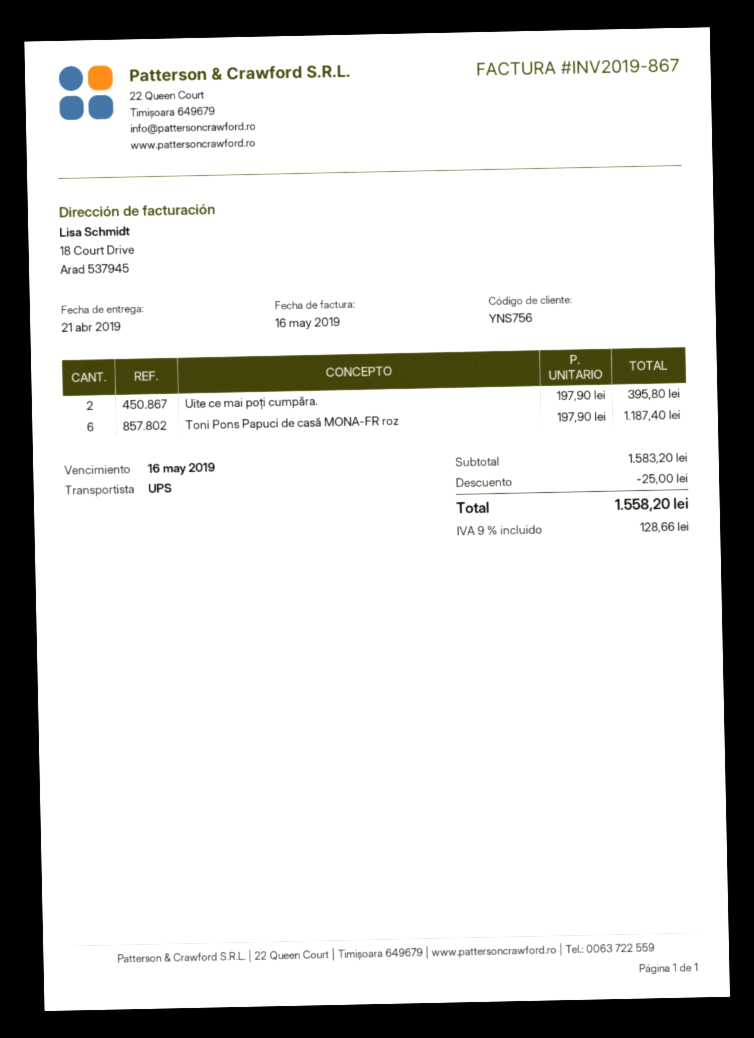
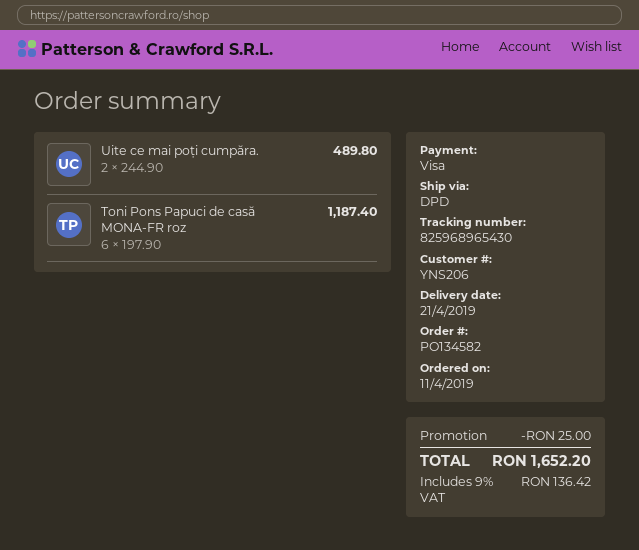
customer number: YNS756 -> YNS206
shipping method: UPS -> DPD
Uite ce mai poți cumpăra.: 2 x 197.90 = 395.80 -> 2 x 244.90 = 489.80
tax: 9% = 128.66 -> 9% = 136.42
total: 1558.20 -> 1652.20

